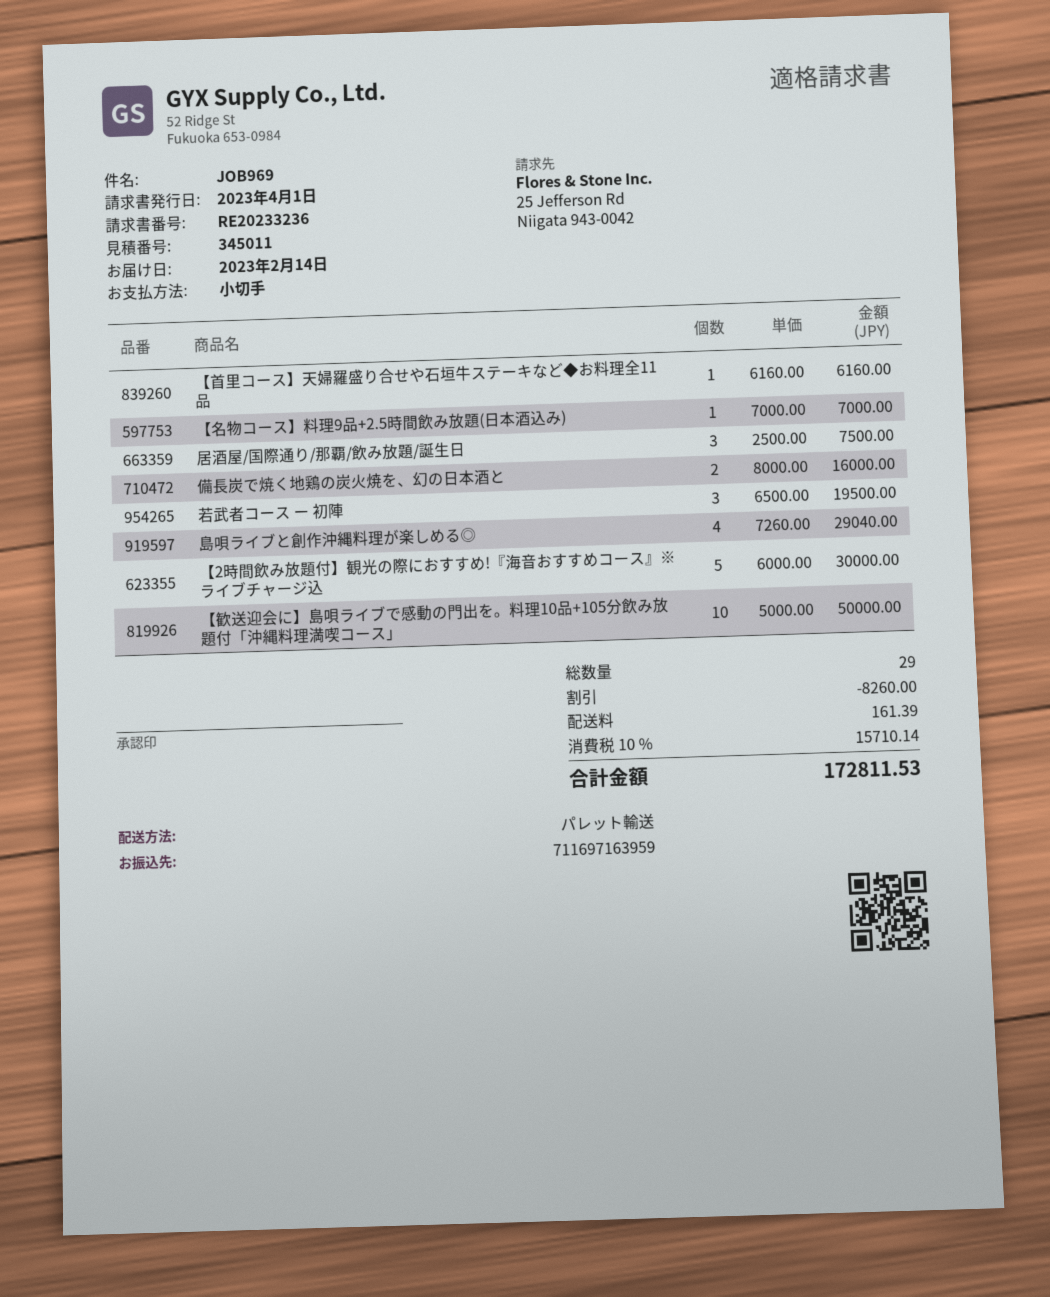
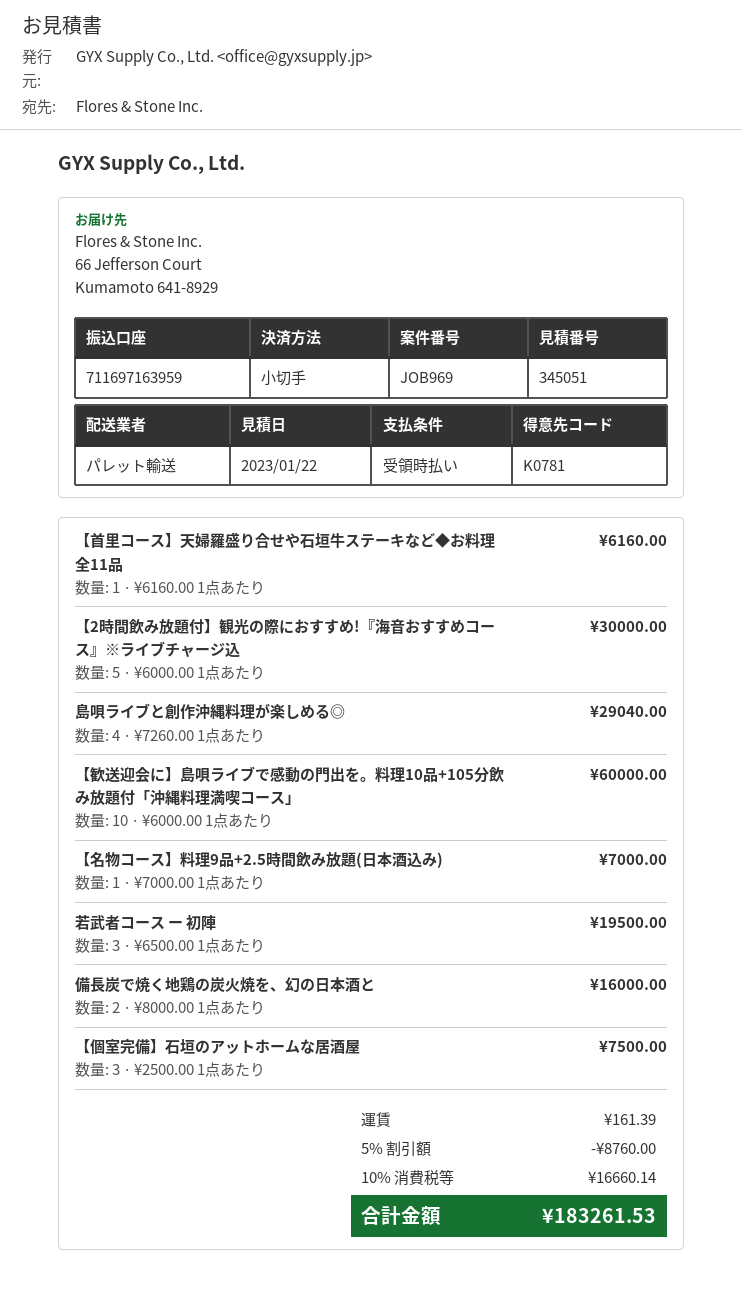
quote number: 345011 -> 345051
居酒屋/国際通り/那覇/飲み放題/誕生日: 3 x 2500.00 = 7500.00 -> none
【歓送迎会に】島唄ライブで感動の門出を。料理10品+105分飲み放題付「沖縄料理満喫コース」: 10 x 5000.00 = 50000.00 -> 10 x 6000.00 = 60000.00
【個室完備】石垣のアットホームな居酒屋: none -> 3 x 2500.00 = 7500.00
discount: 8260.00 -> 8760.00
tax: 10% = 15710.14 -> 10% = 16660.14
total: 172811.53 -> 183261.53

